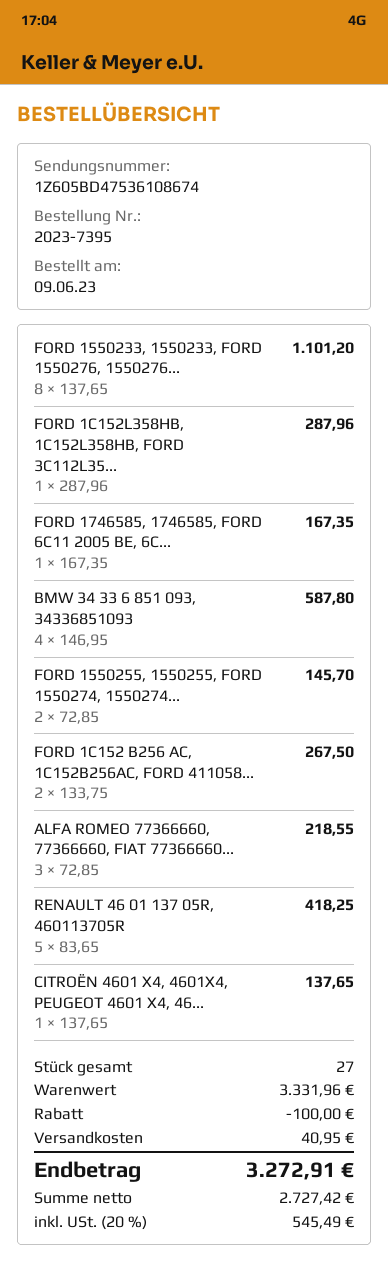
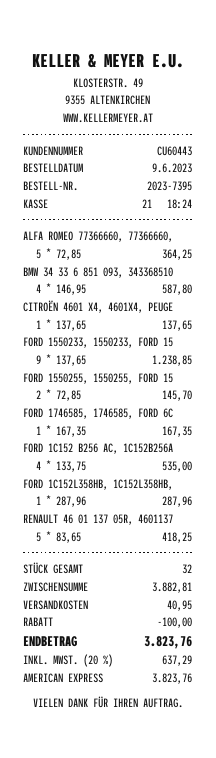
FORD 1550233, 1550233, FORD 1550276, 1550276...: 8 x 137.65 = 1101.20 -> 9 x 137.65 = 1238.85
FORD 1C152 B256 AC, 1C152B256AC, FORD 411058...: 2 x 133.75 = 267.50 -> 4 x 133.75 = 535.00
ALFA ROMEO 77366660, 77366660, FIAT 77366660...: 3 x 72.85 = 218.55 -> 5 x 72.85 = 364.25
total quantity: 27 -> 32
subtotal: 3331.96 -> 3882.81
tax: 20% = 545.49 -> 20% = 637.29
total: 3272.91 -> 3823.76

